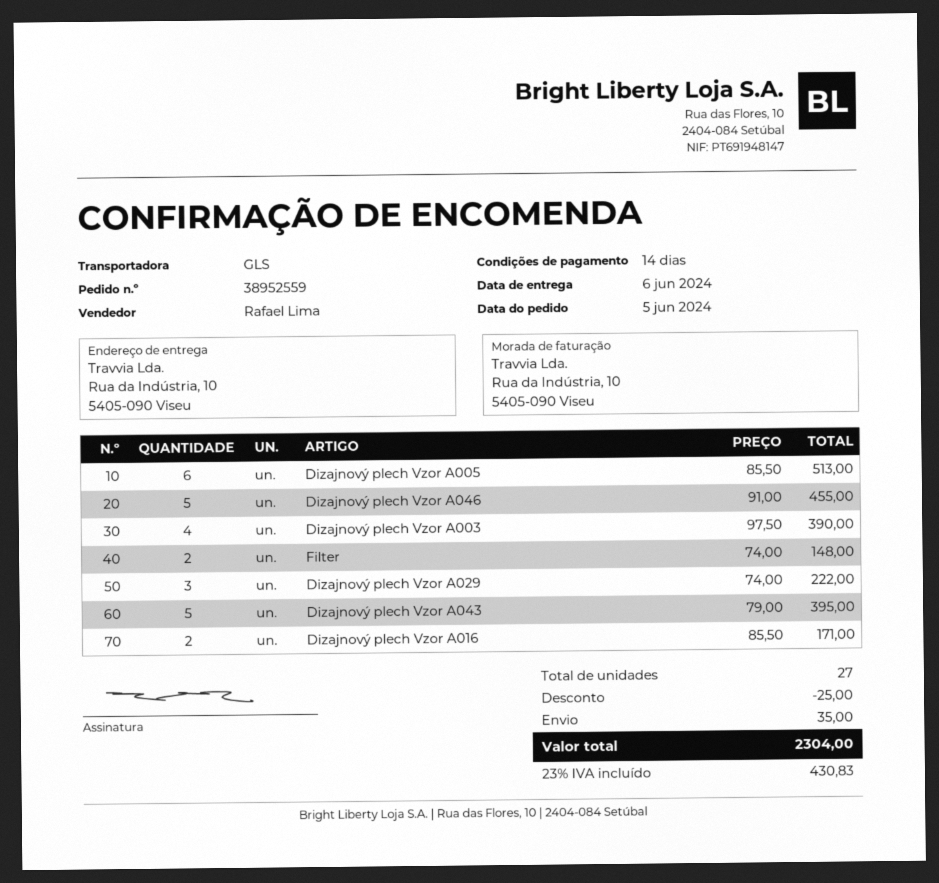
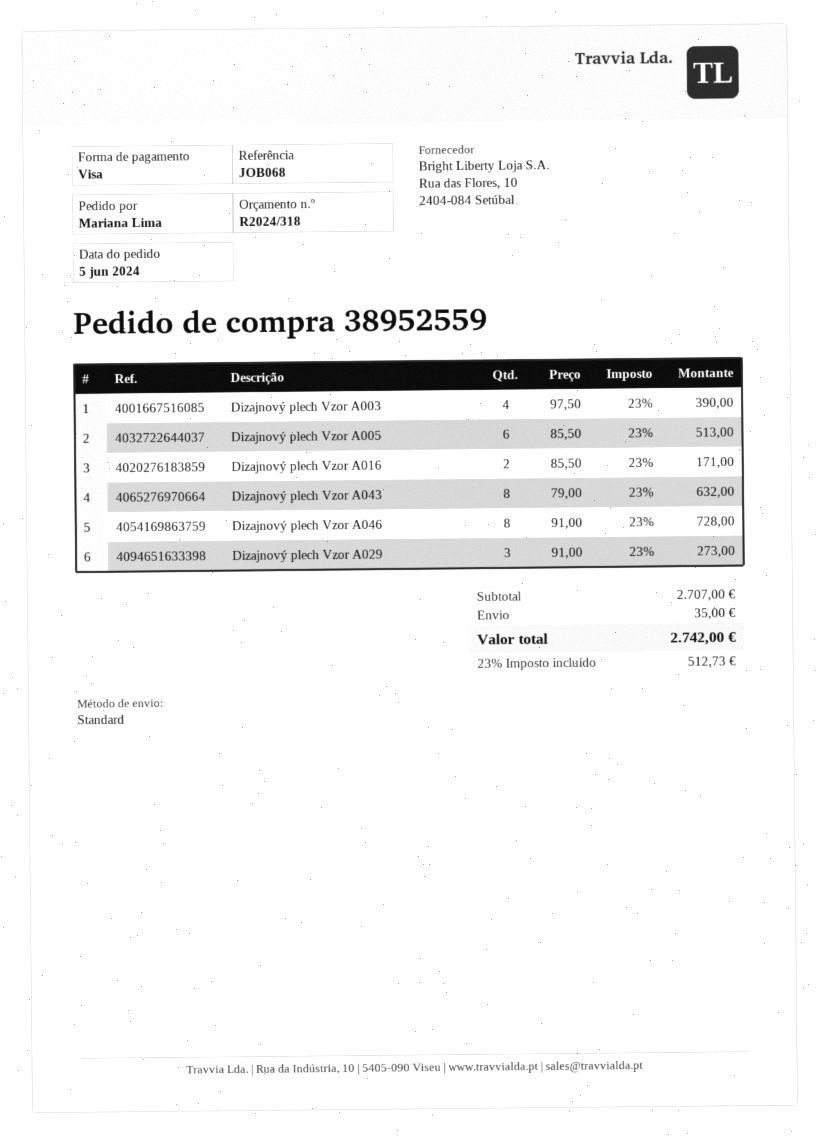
shipping method: GLS -> standard
Dizajnový plech Vzor A046: 5 x 91.00 = 455.00 -> 8 x 91.00 = 728.00
Filter: 2 x 74.00 = 148.00 -> none
Dizajnový plech Vzor A029: 3 x 74.00 = 222.00 -> 3 x 91.00 = 273.00
Dizajnový plech Vzor A043: 5 x 79.00 = 395.00 -> 8 x 79.00 = 632.00
discount: 25.00 -> none
tax: 23% = 430.83 -> 23% = 512.73
total: 2304.00 -> 2742.00

